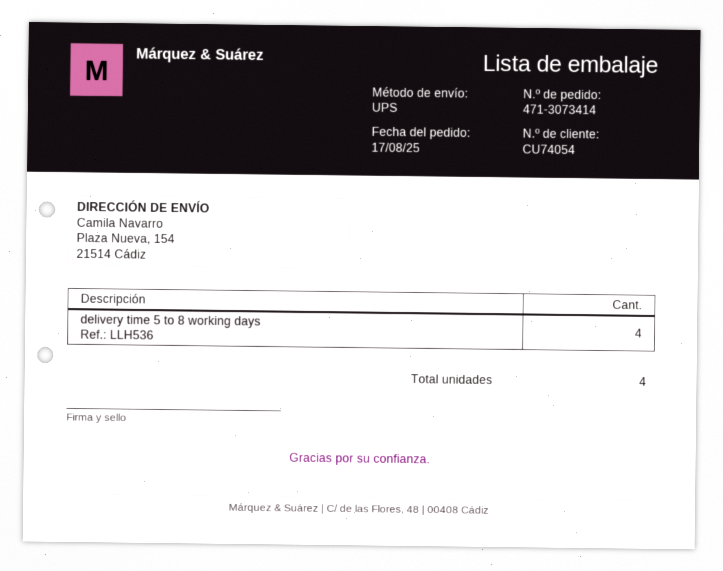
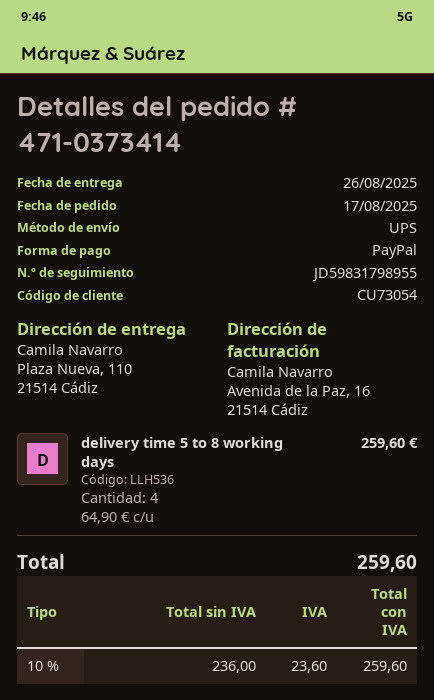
order number: 471-3073414 -> 471-0373414
customer number: CU74054 -> CU73054
ship to: Plaza Nueva, 154, 21514 Cádiz -> Plaza Nueva, 110, 21514 Cádiz

